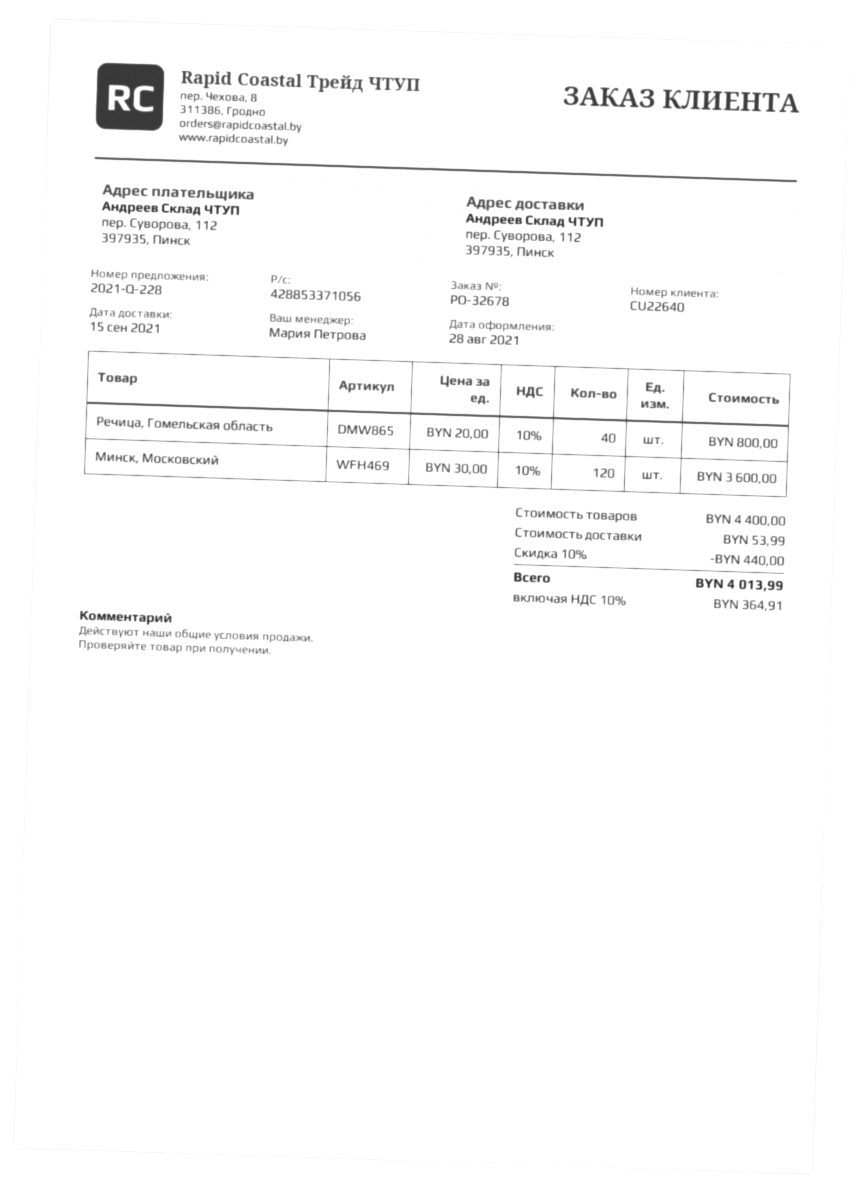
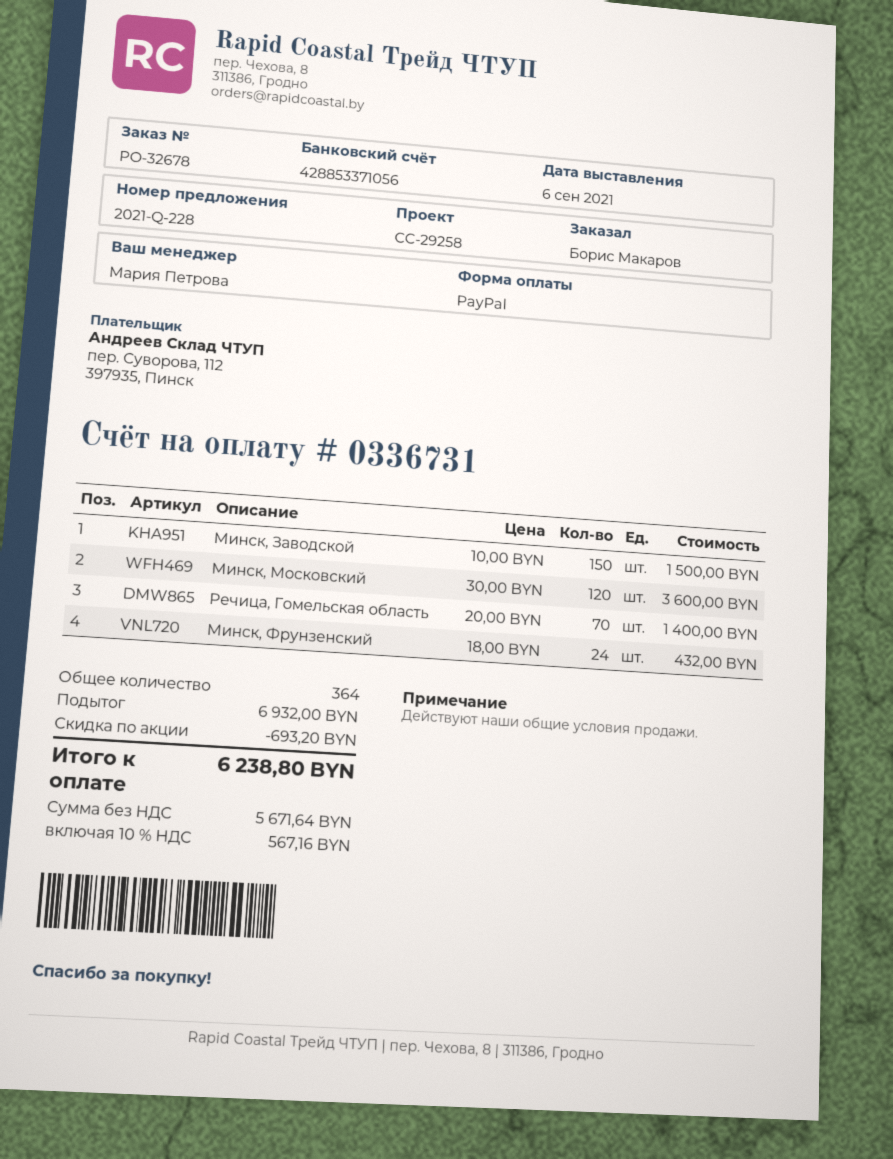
Речица, Гомельская область: 40 x 20.00 = 800.00 -> 70 x 20.00 = 1400.00
Минск, Заводской: none -> 150 x 10.00 = 1500.00
Минск, Фрунзенский: none -> 24 x 18.00 = 432.00
subtotal: 4400.00 -> 6932.00
discount: 440.00 -> 693.20
shipping: 53.99 -> none
tax: 10% = 364.91 -> 10% = 567.16
total: 4013.99 -> 6238.80

